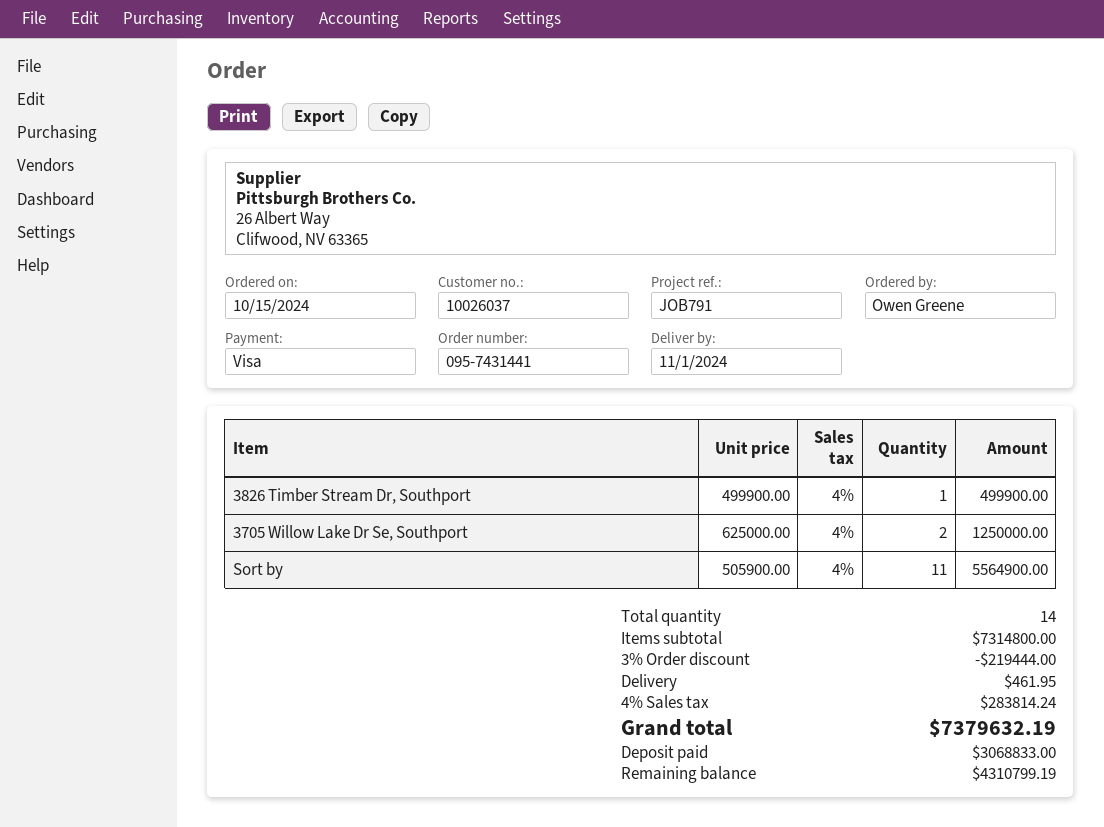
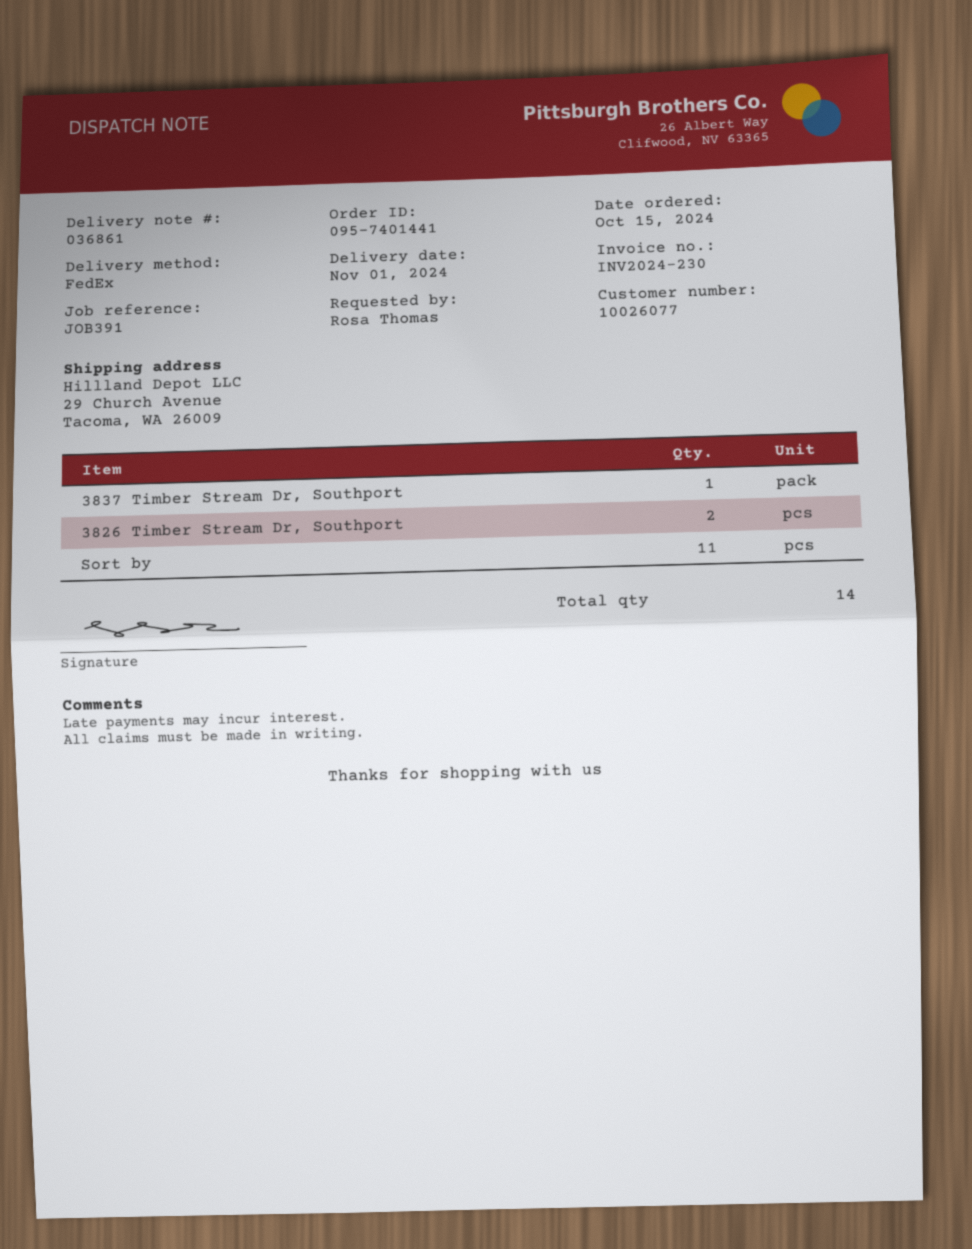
order number: 095-7431441 -> 095-7401441
customer number: 10026037 -> 10026077
reference: JOB791 -> JOB391
ordered by: Owen Greene -> Rosa Thomas
3826 Timber Stream Dr, Southport: 1 -> 2
3705 Willow Lake Dr Se, Southport: 2 -> none
3837 Timber Stream Dr, Southport: none -> 1

